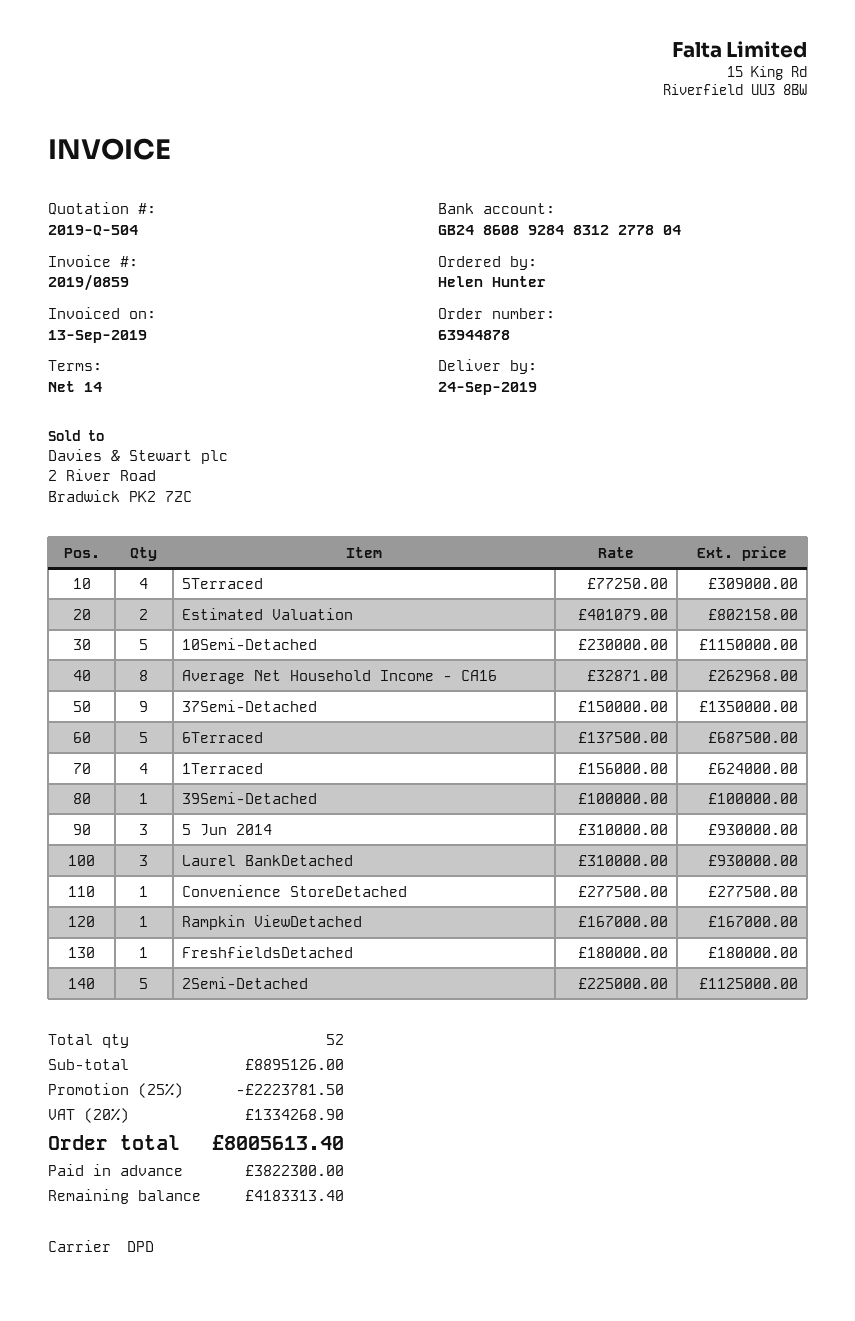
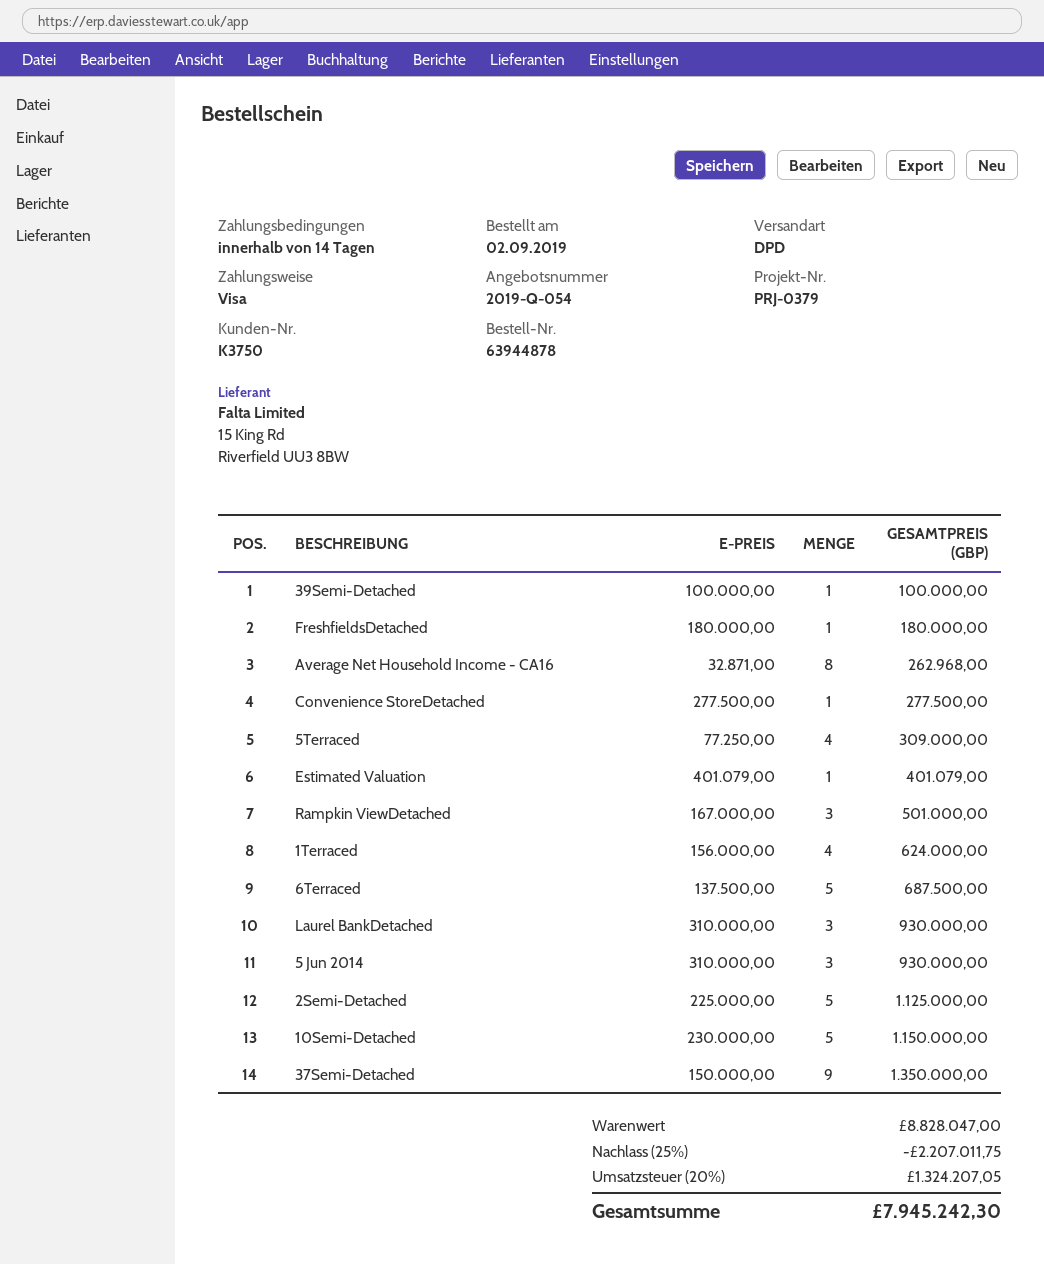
quote number: 2019-Q-504 -> 2019-Q-054
Estimated Valuation: 2 x 401079.00 = 802158.00 -> 1 x 401079.00 = 401079.00
Rampkin ViewDetached: 1 x 167000.00 = 167000.00 -> 3 x 167000.00 = 501000.00
subtotal: 8895126.00 -> 8828047.00
discount: 25% = 2223781.50 -> 25% = 2207011.75
tax: 20% = 1334268.90 -> 20% = 1324207.05
total: 8005613.40 -> 7945242.30

